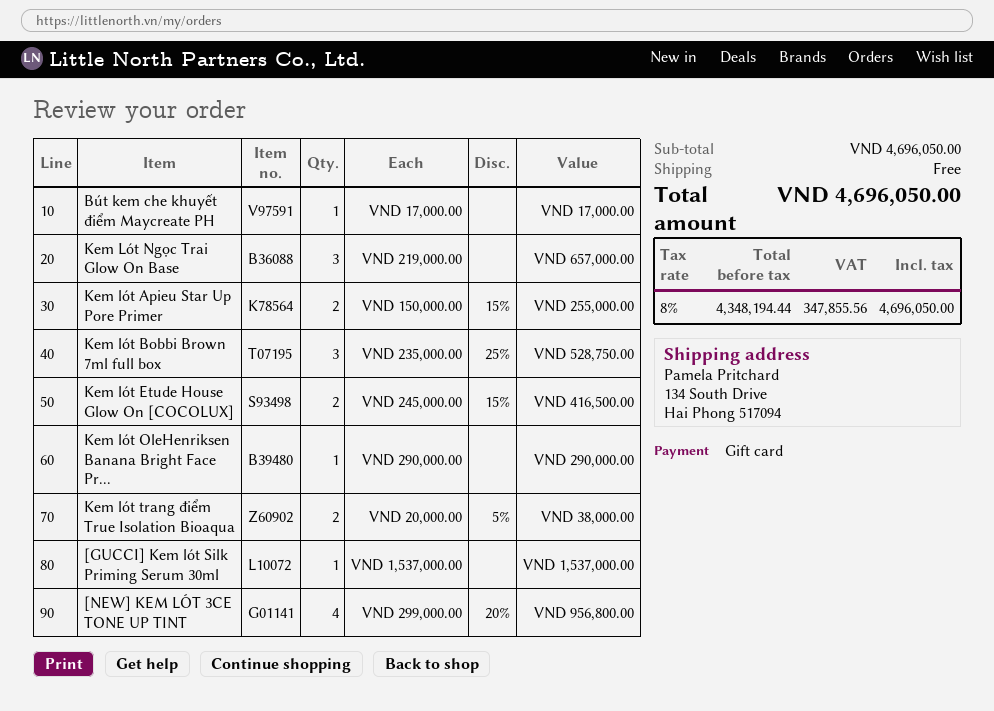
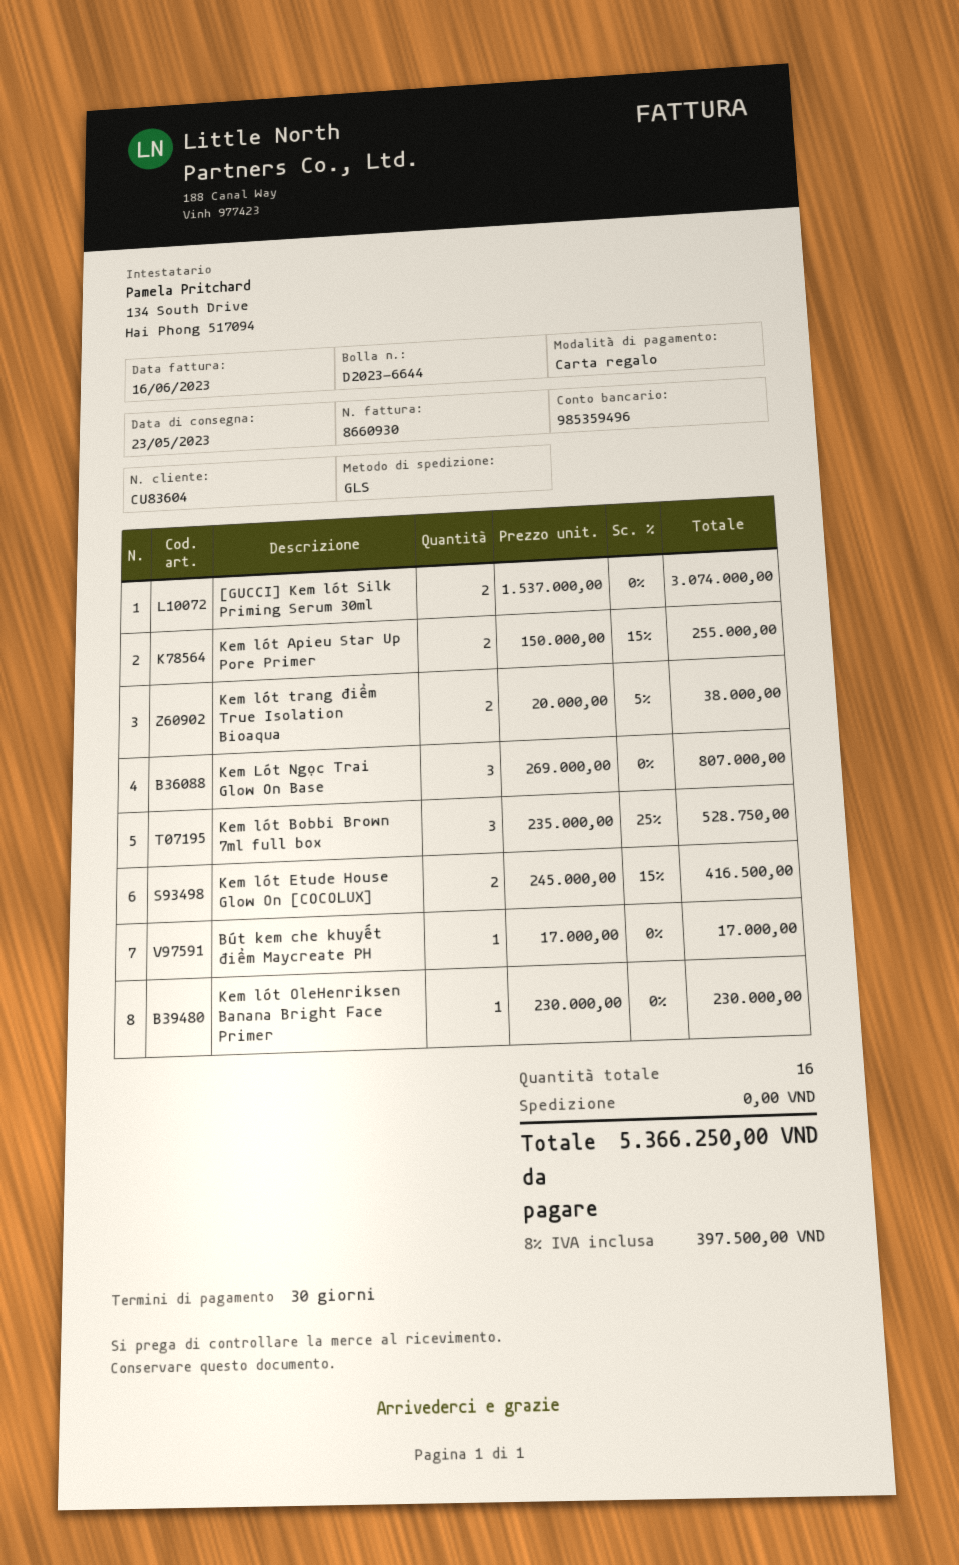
Kem Lót Ngọc Trai Glow On Base: 3 x 219000.00 = 657000.00 -> 3 x 269000.00 = 807000.00
Kem lót OleHenriksen Banana Bright Face Pr...: 1 x 290000.00 = 290000.00 -> 1 x 230000.00 = 230000.00
[GUCCI] Kem lót Silk Priming Serum 30ml: 1 x 1537000.00 = 1537000.00 -> 2 x 1537000.00 = 3074000.00
[NEW] KEM LÓT 3CE TONE UP TINT: 4 x 299000.00 - 20% = 956800.00 -> none
tax: 8% = 347855.56 -> 8% = 397500.00
total: 4696050.00 -> 5366250.00

